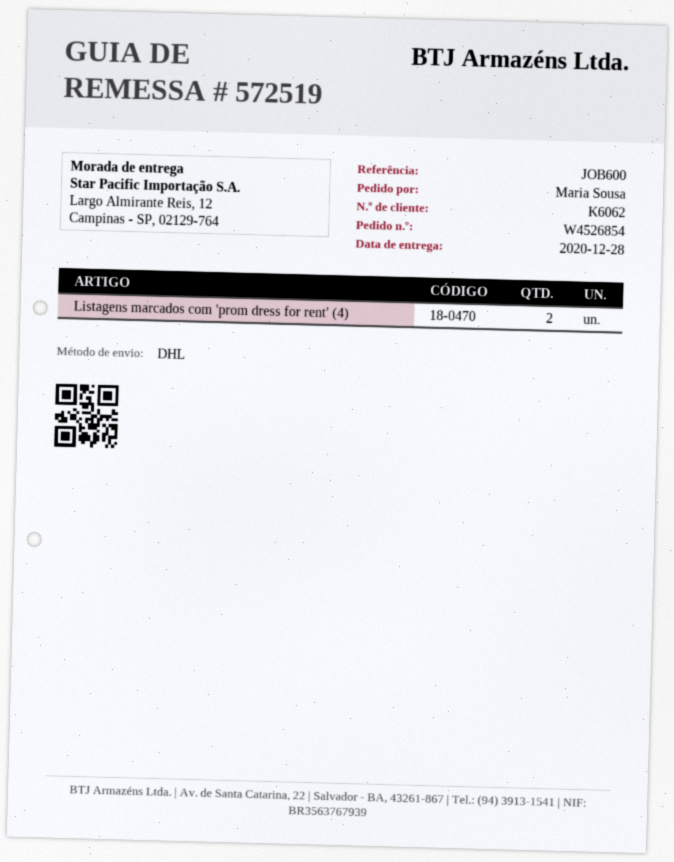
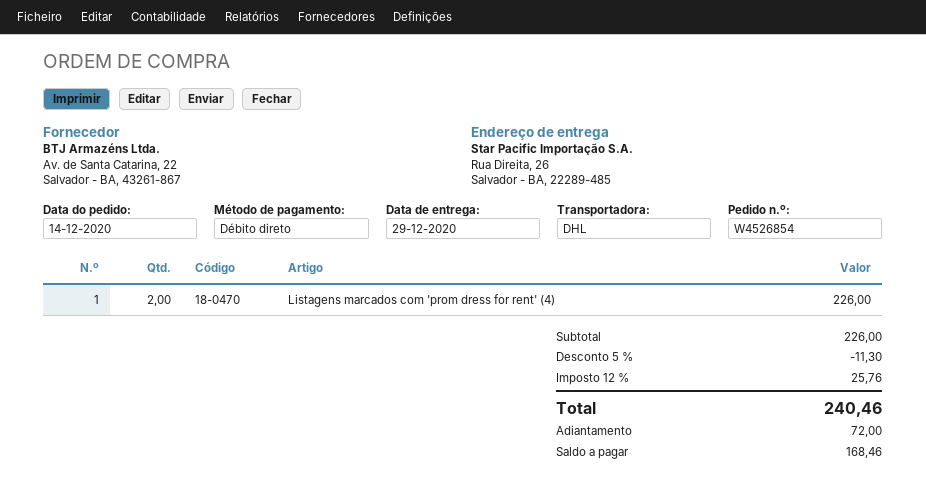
delivery date: 2020-12-28 -> 2020-12-29
ship to: Largo Almirante Reis, 12, Campinas - SP, 02129-764 -> Rua Direita, 26, Salvador - BA, 22289-485

